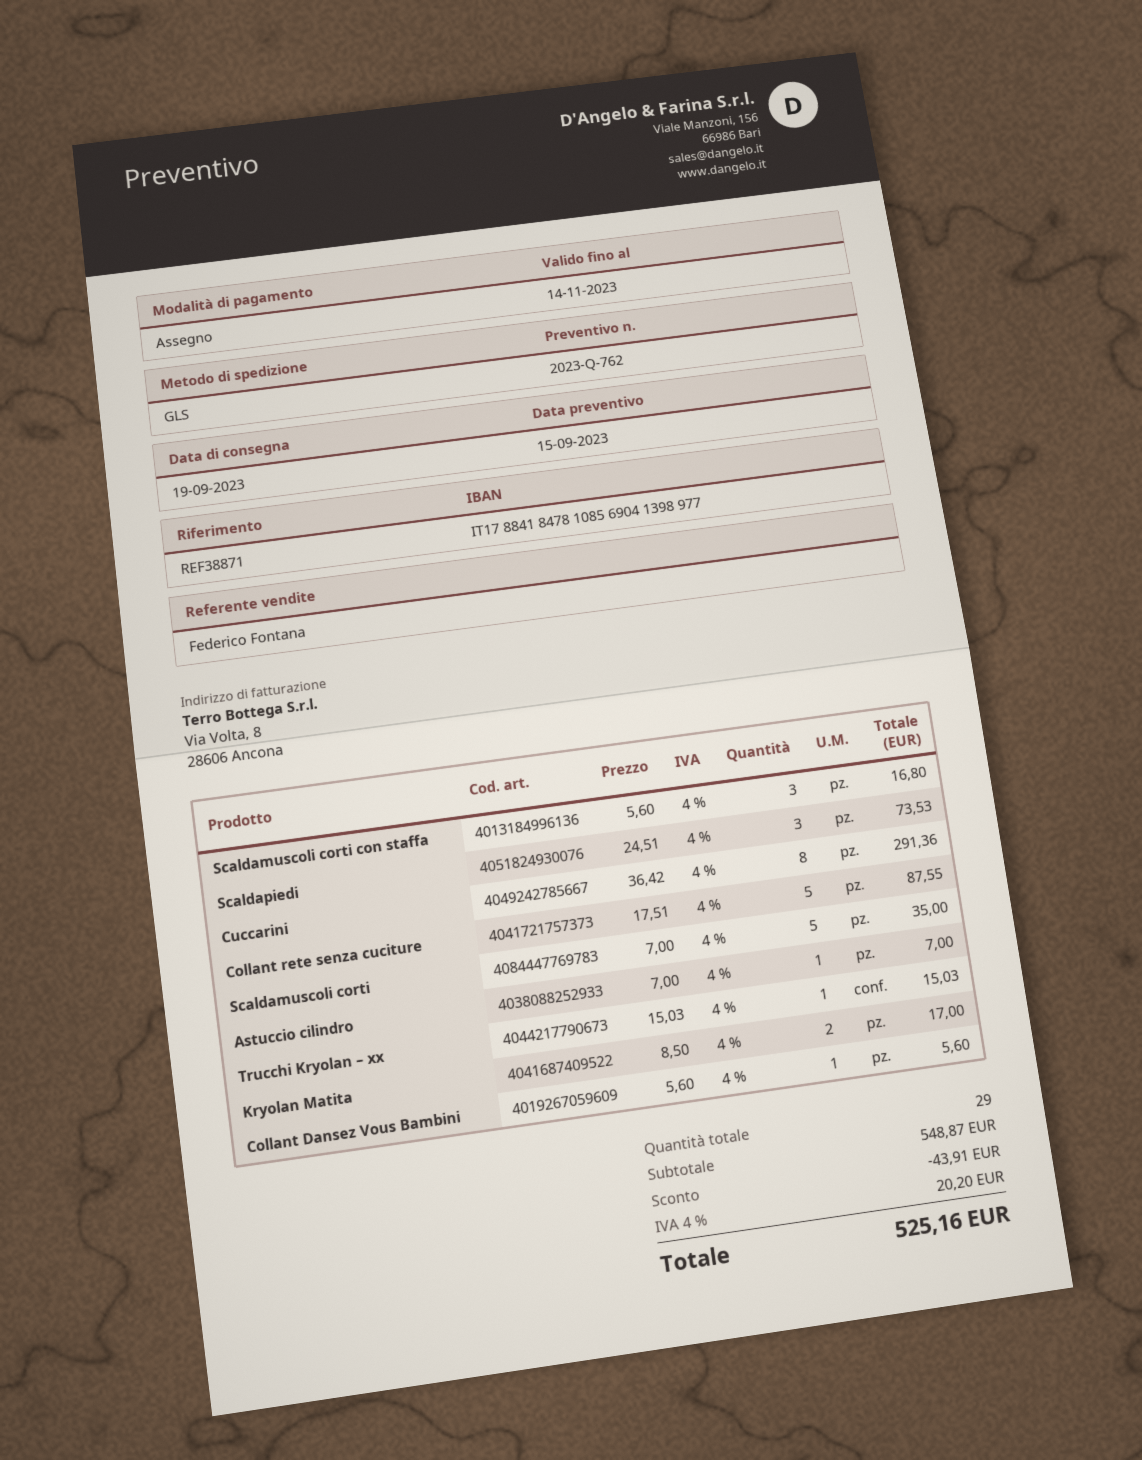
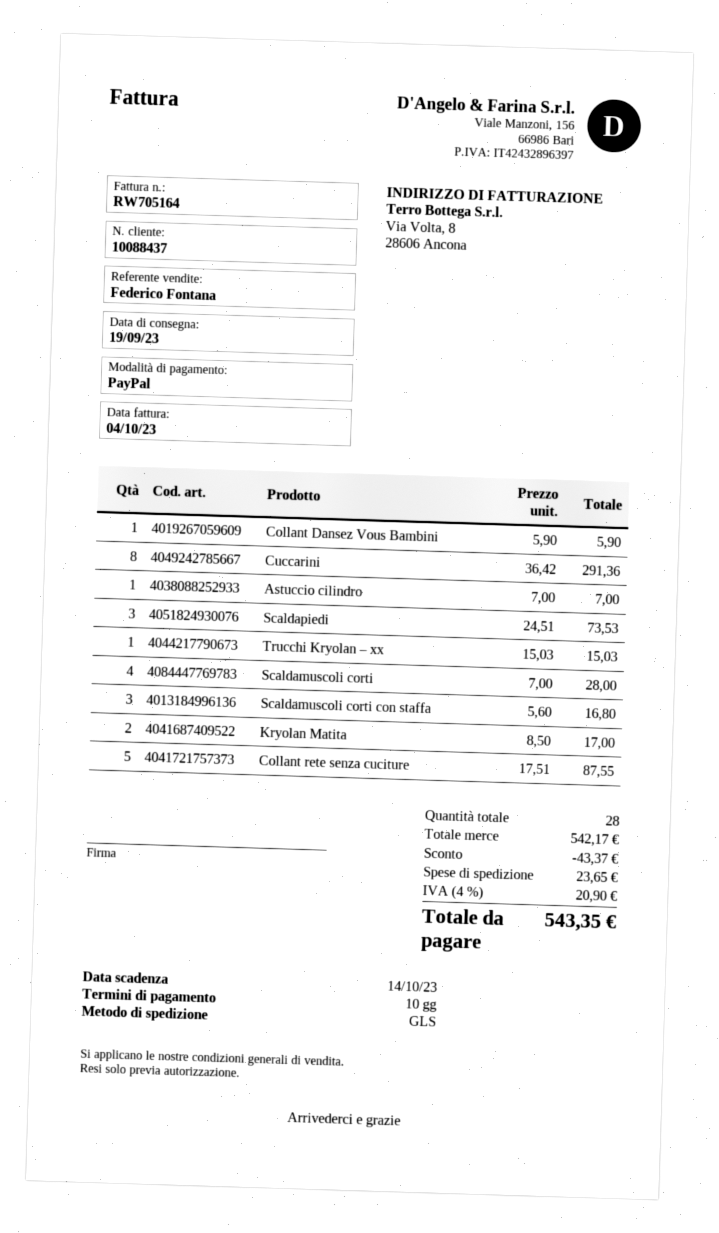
payment method: cheque -> PayPal
Scaldamuscoli corti: 5 x 7.00 = 35.00 -> 4 x 7.00 = 28.00
Collant Dansez Vous Bambini: 1 x 5.60 = 5.60 -> 1 x 5.90 = 5.90
total quantity: 29 -> 28
subtotal: 548.87 -> 542.17
discount: 43.91 -> 43.37
shipping: none -> 23.65
tax: 4% = 20.20 -> 4% = 20.90
total: 525.16 -> 543.35

